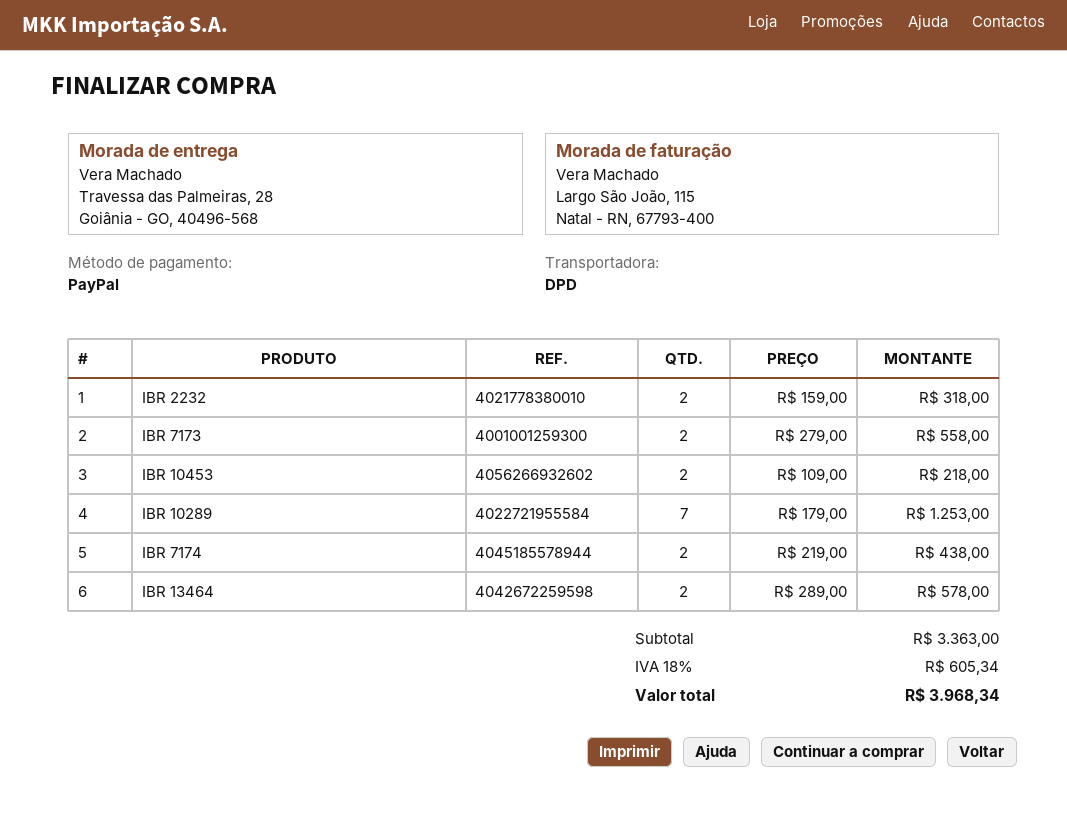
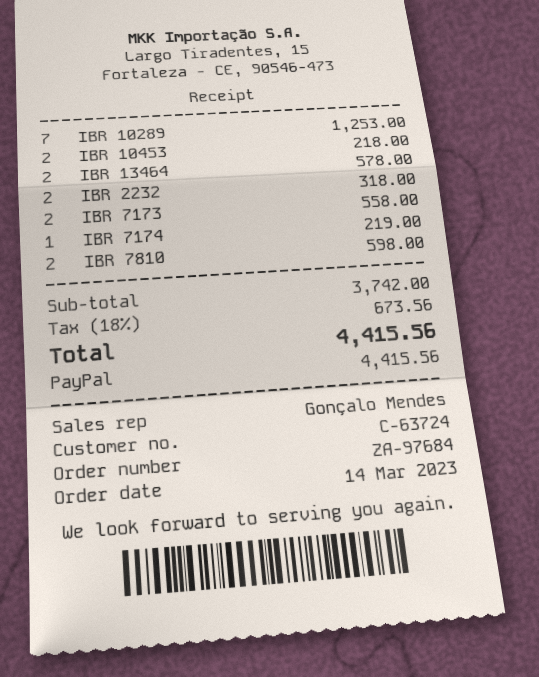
IBR 7174: 2 for 438.00 -> 1 for 219.00
IBR 7810: none -> 2 for 598.00
subtotal: 3363.00 -> 3742.00
tax: 18% = 605.34 -> 18% = 673.56
total: 3968.34 -> 4415.56

